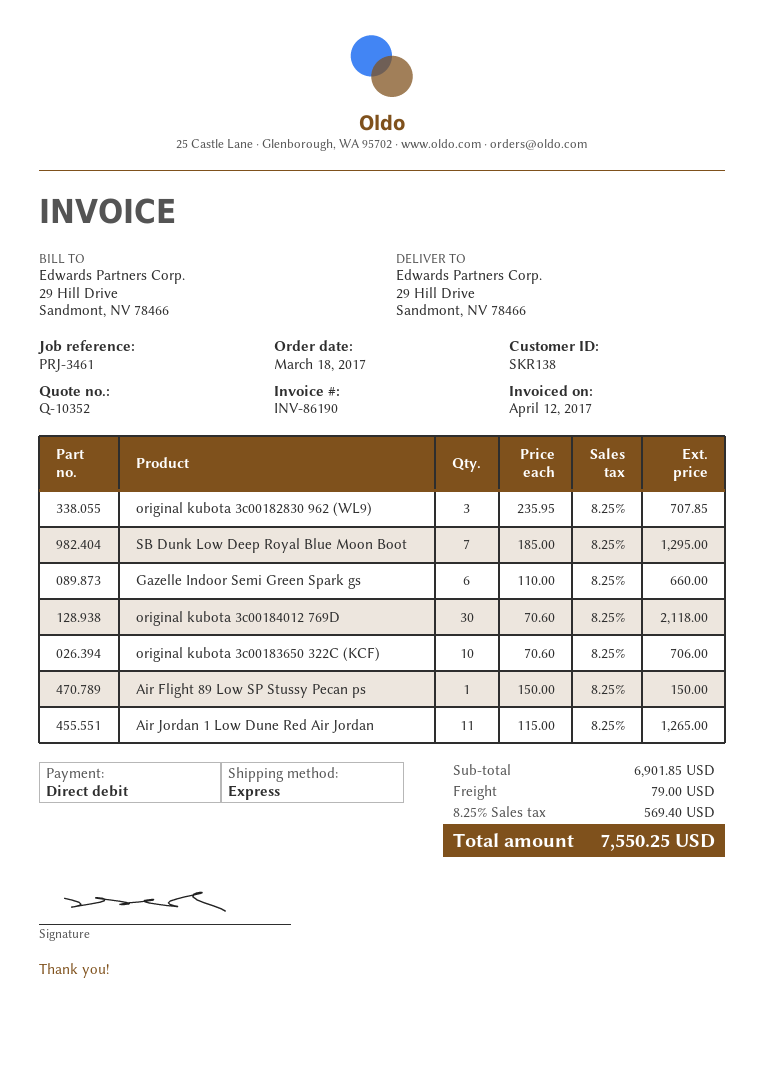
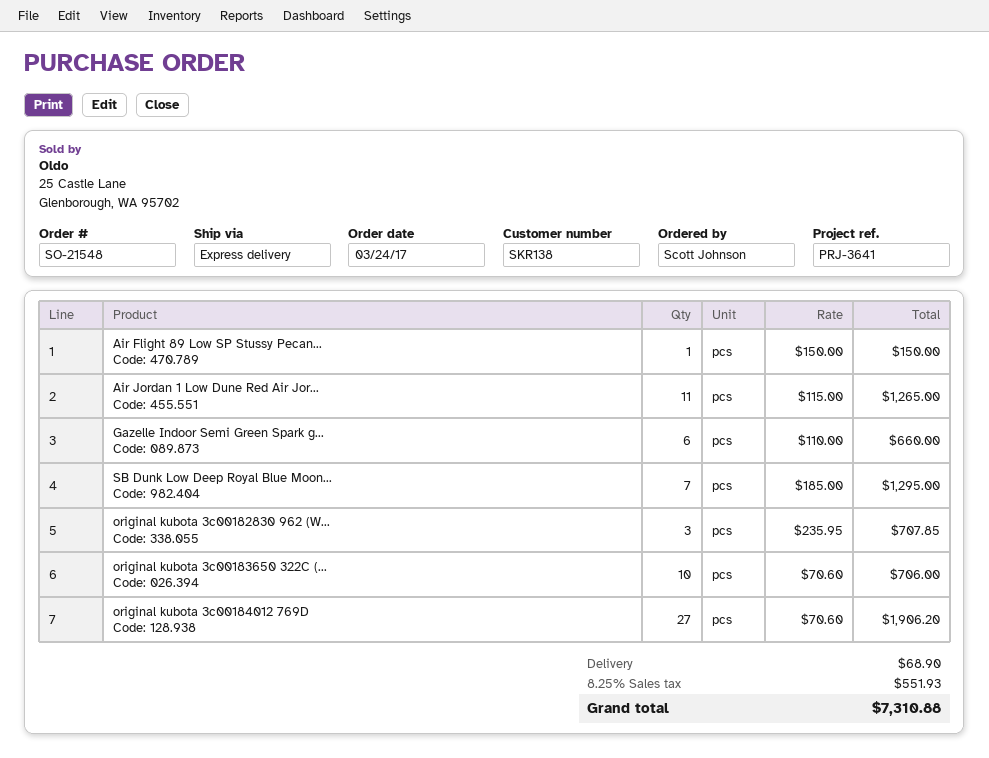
order date: 2017-03-18 -> 2017-03-24
reference: PRJ-3461 -> PRJ-3641
original kubota 3c00184012 769D: 30 x 70.60 = 2118.00 -> 27 x 70.60 = 1906.20
shipping: 79.00 -> 68.90
tax: 8.25% = 569.40 -> 8.25% = 551.93
total: 7550.25 -> 7310.88

